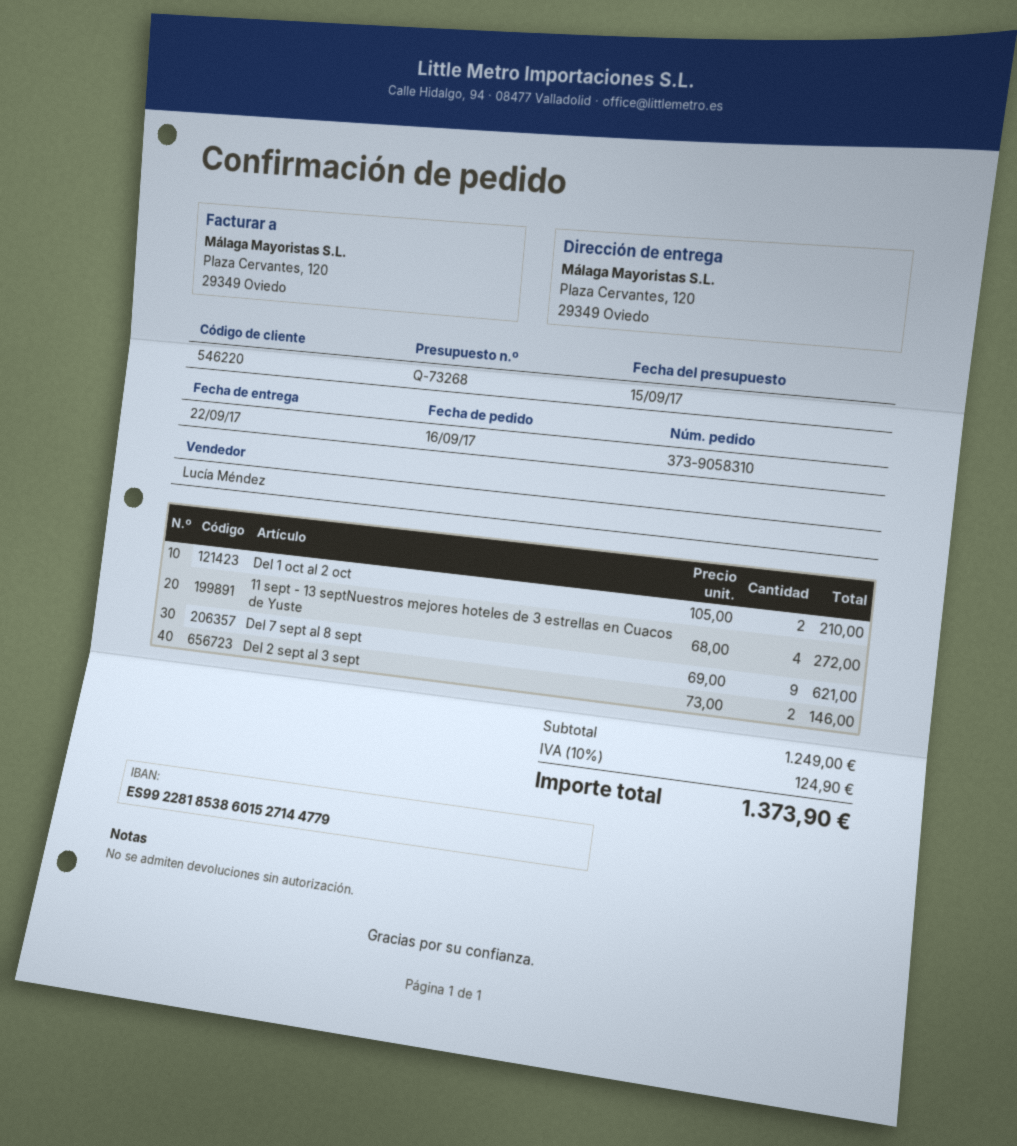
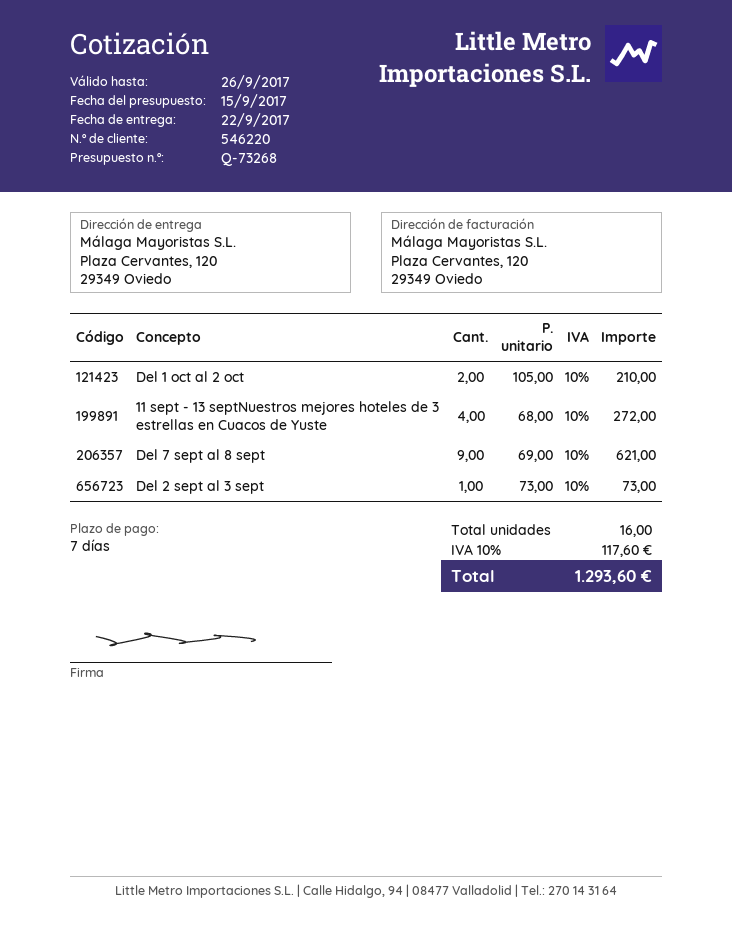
Del 2 sept al 3 sept: 2 x 73.00 = 146.00 -> 1 x 73.00 = 73.00
tax: 10% = 124.90 -> 10% = 117.60
total: 1373.90 -> 1293.60

